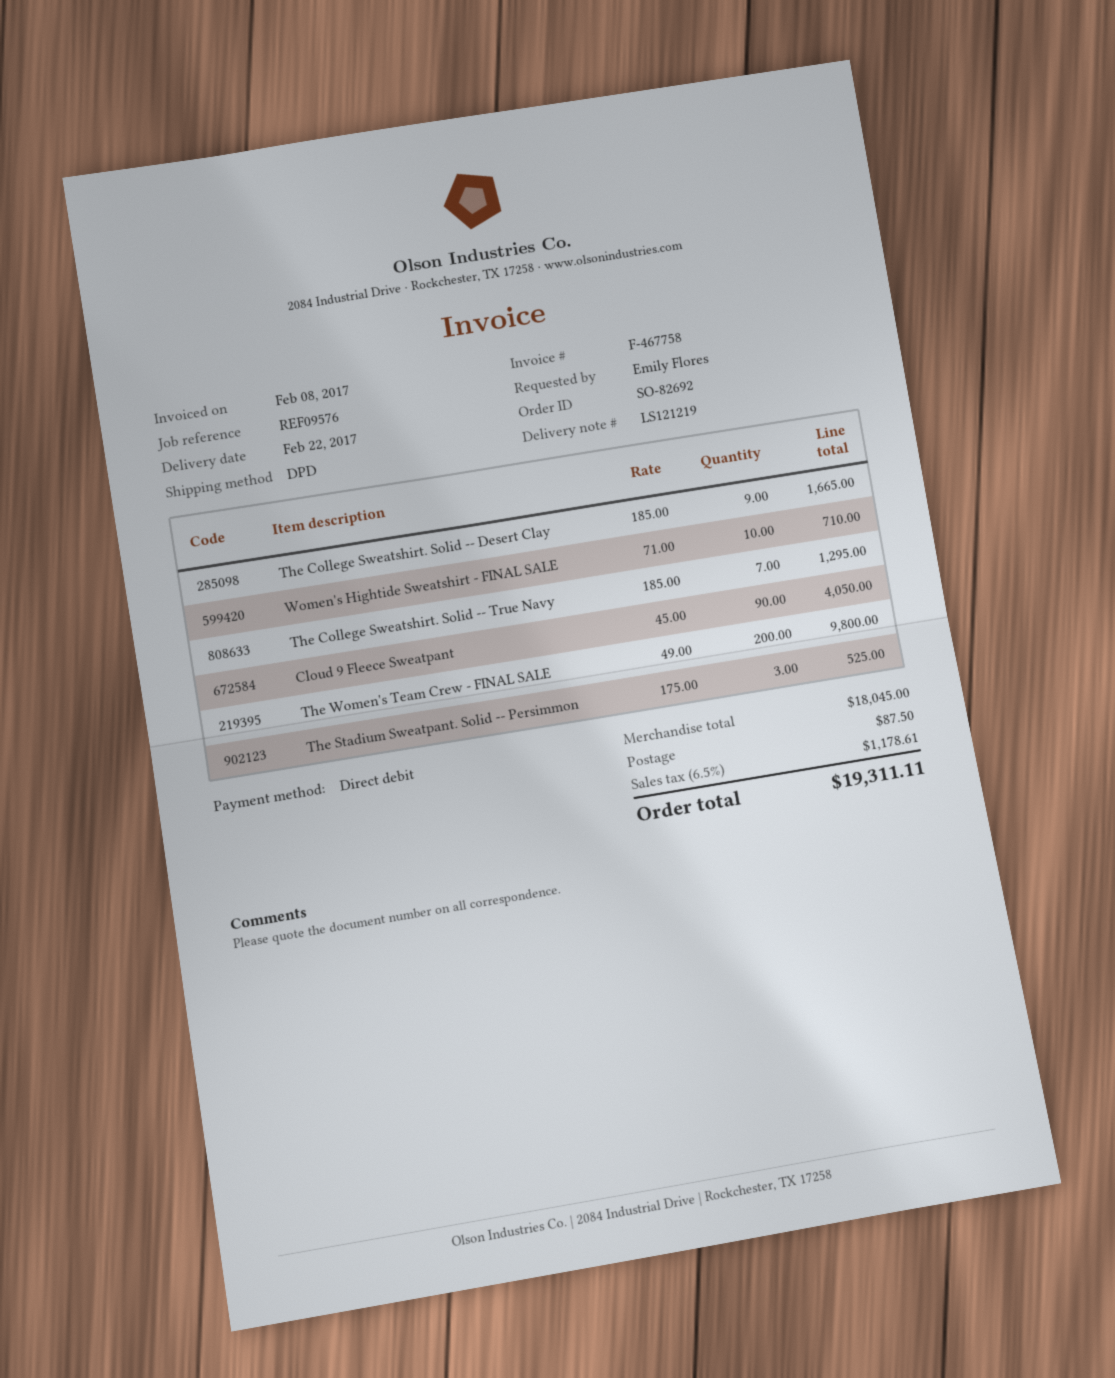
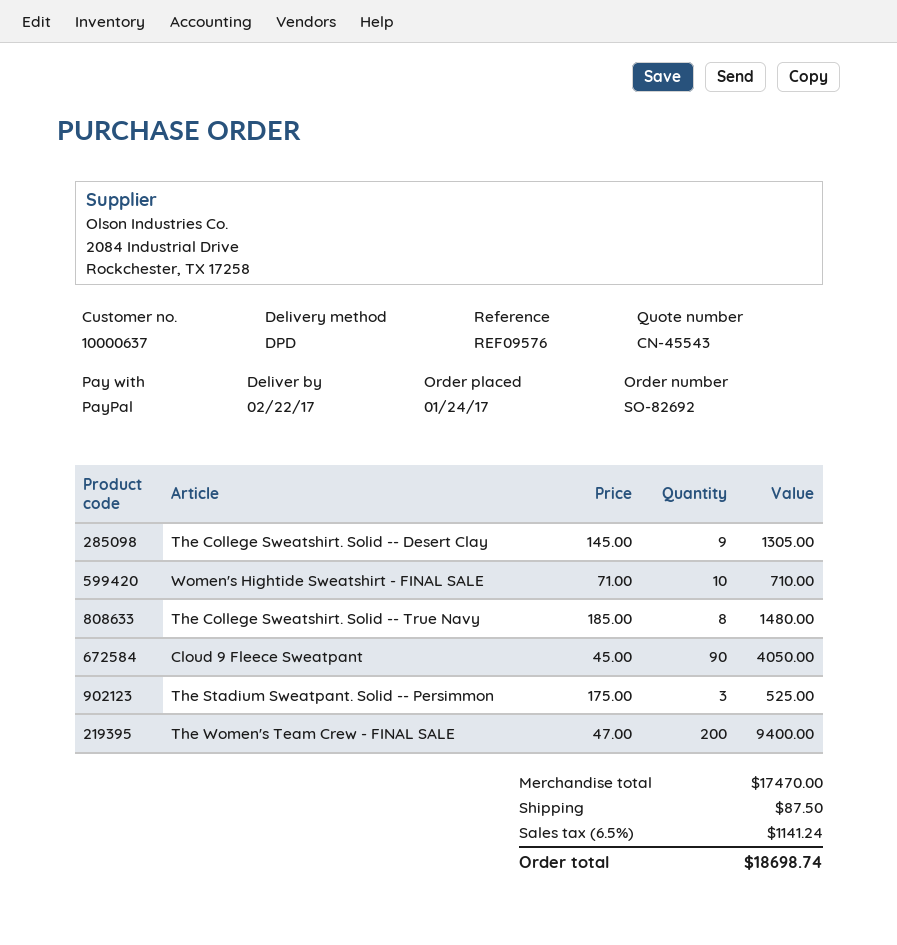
payment method: direct debit -> PayPal
The College Sweatshirt. Solid -- Desert Clay: 9 x 185.00 = 1665.00 -> 9 x 145.00 = 1305.00
The College Sweatshirt. Solid -- True Navy: 7 x 185.00 = 1295.00 -> 8 x 185.00 = 1480.00
The Women's Team Crew - FINAL SALE: 200 x 49.00 = 9800.00 -> 200 x 47.00 = 9400.00
subtotal: 18045.00 -> 17470.00
tax: 6.5% = 1178.61 -> 6.5% = 1141.24
total: 19311.11 -> 18698.74

